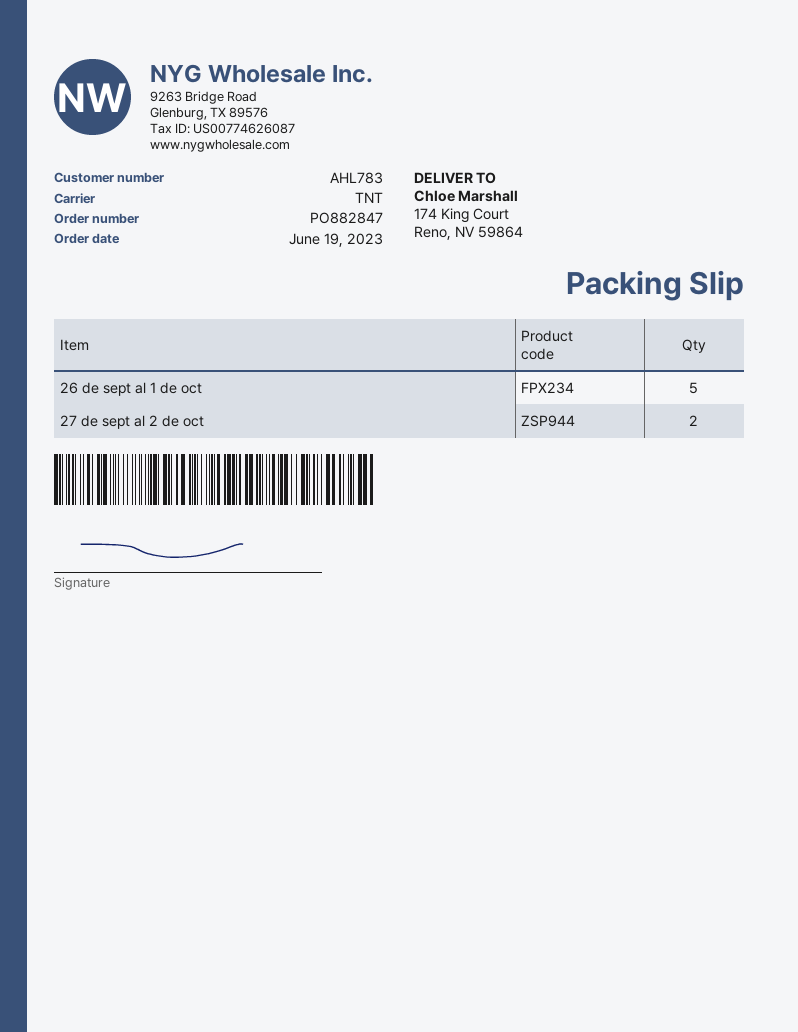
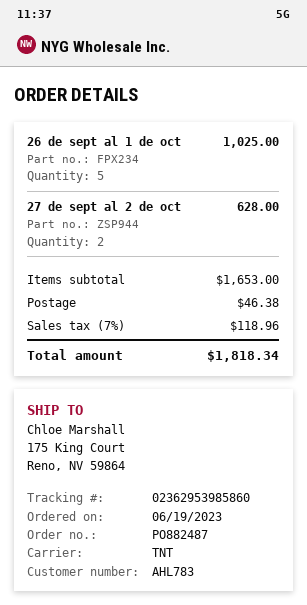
order number: PO882847 -> PO882487
ship to: 174 King Court, Reno, NV 59864 -> 175 King Court, Reno, NV 59864

